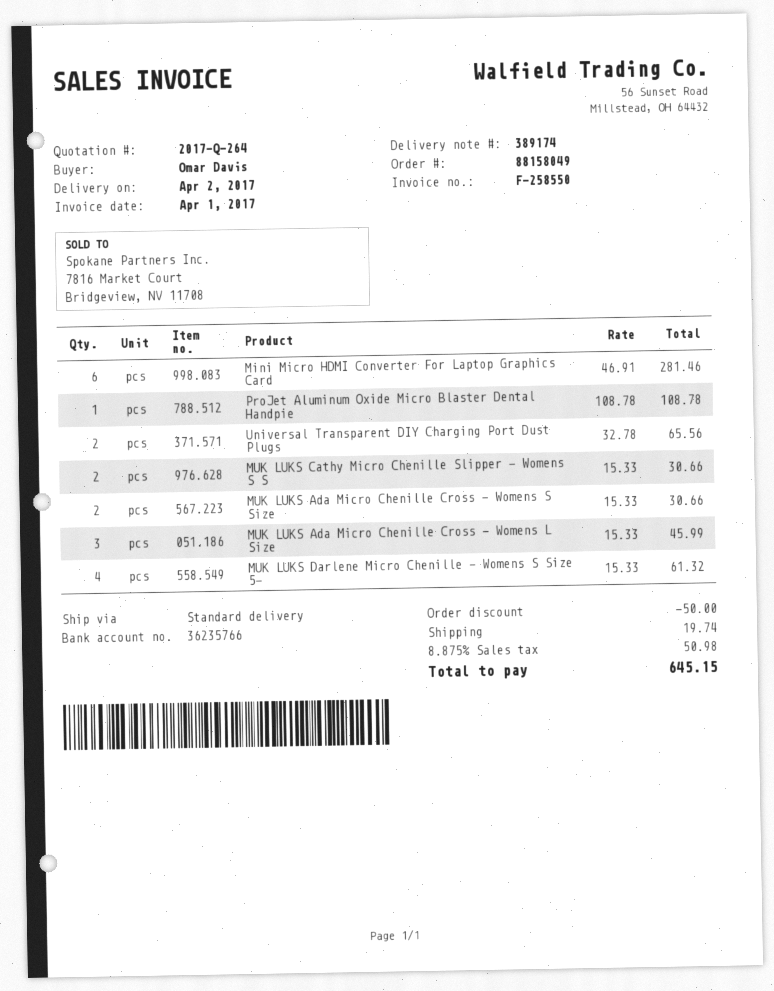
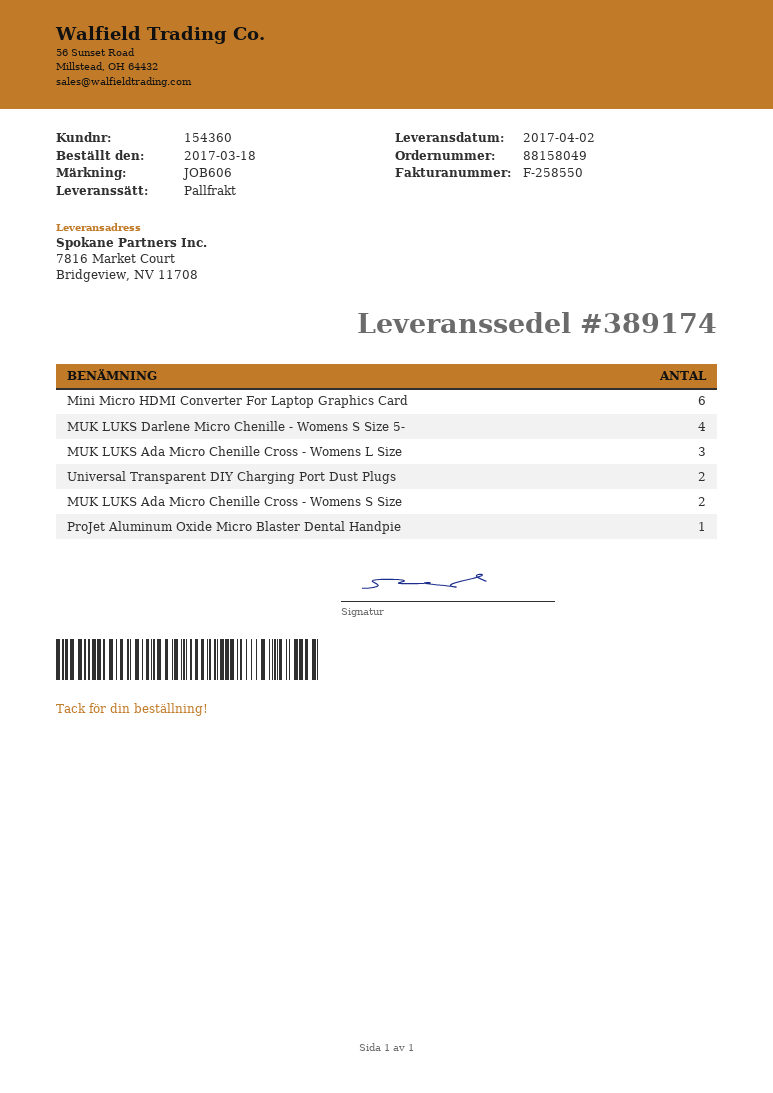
shipping method: standard -> pallet freight
MUK LUKS Cathy Micro Chenille Slipper - Womens S S: 2 -> none

